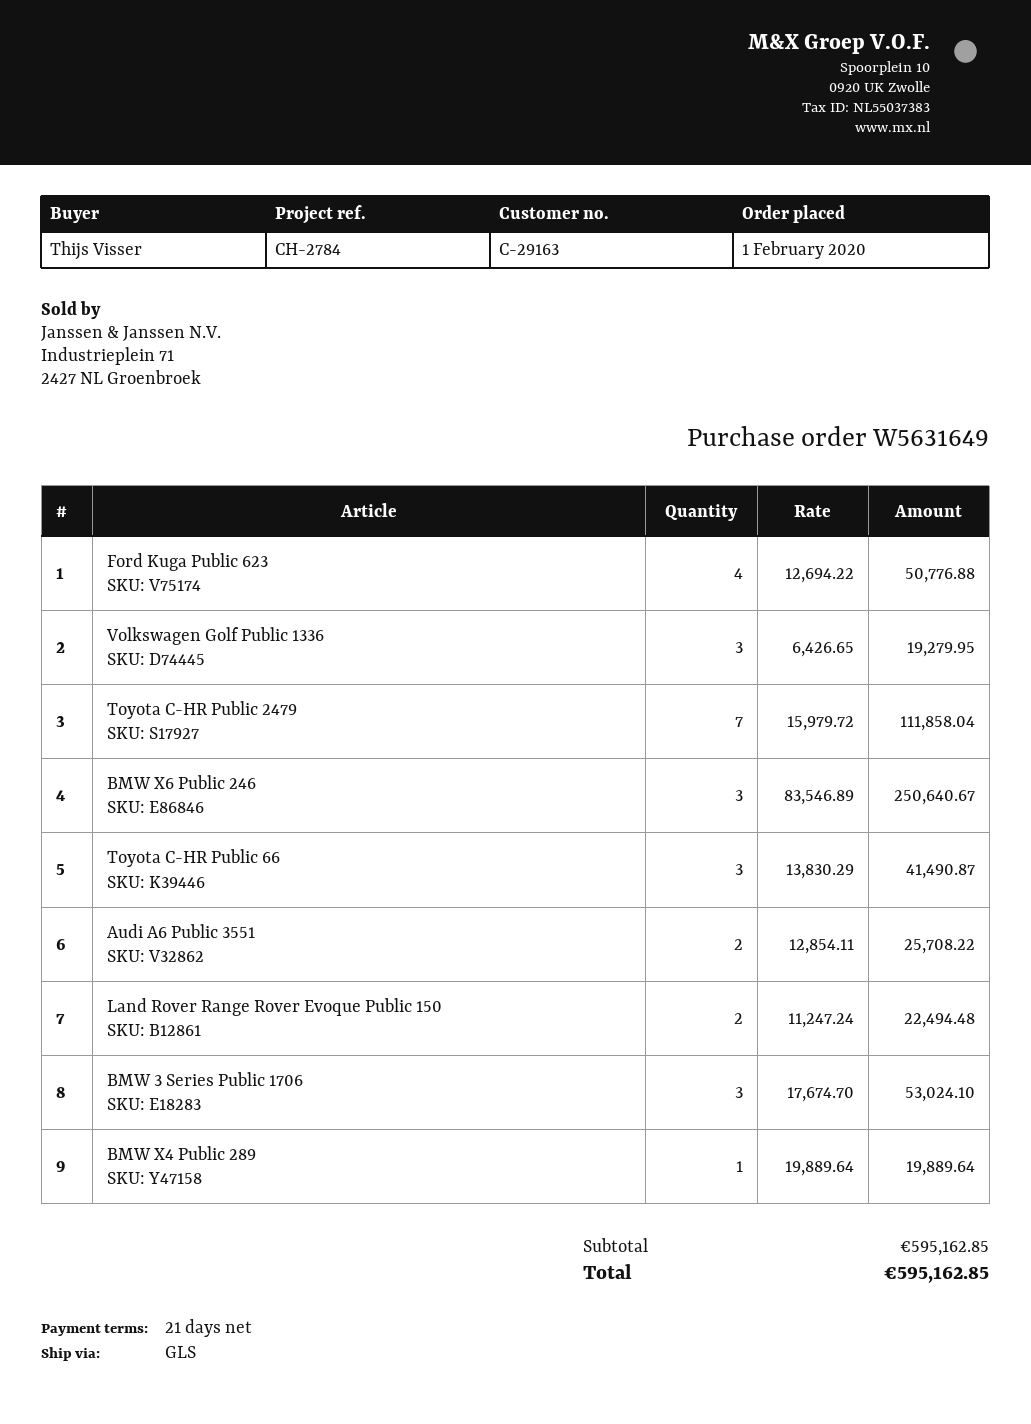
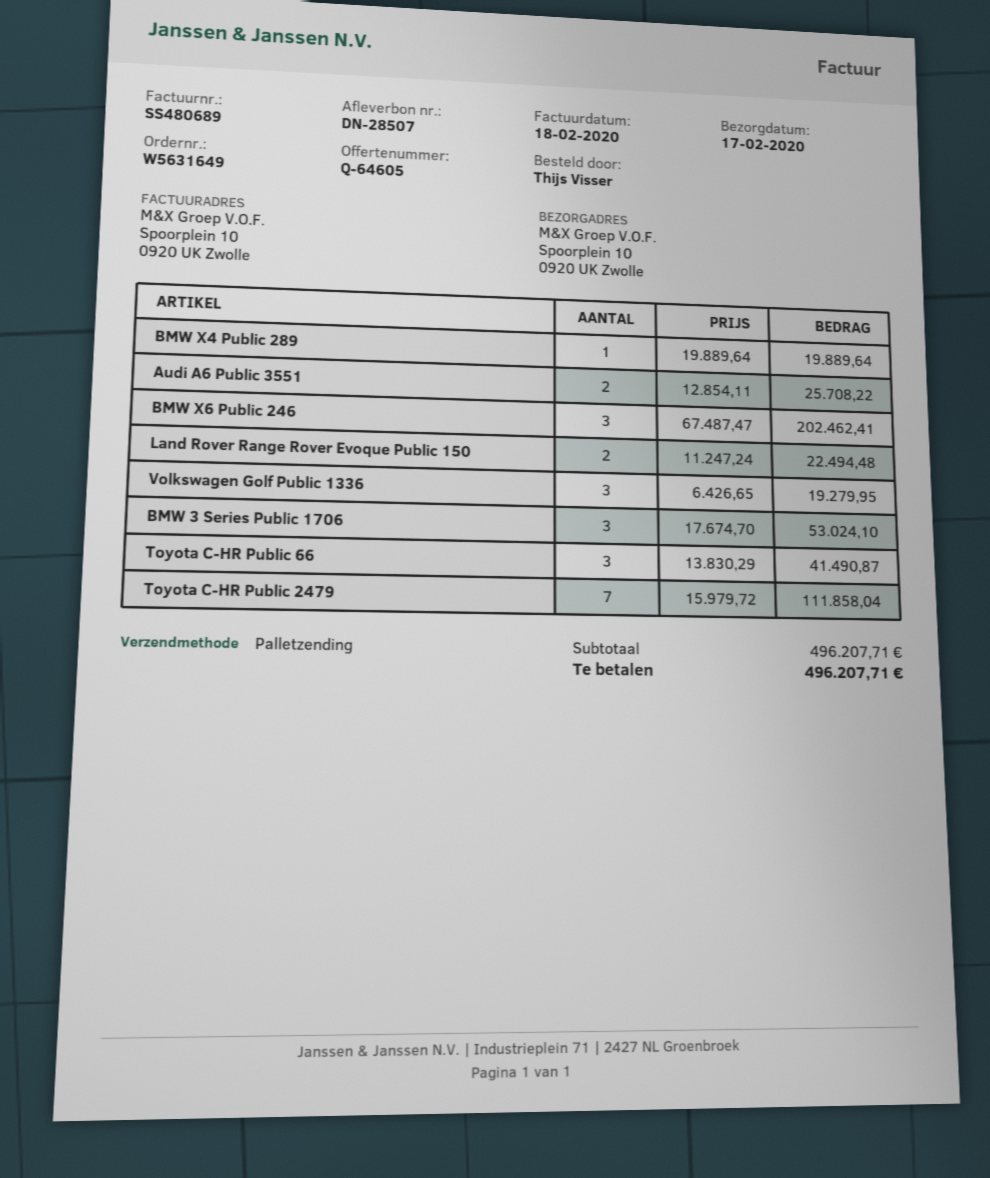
shipping method: GLS -> pallet freight
Ford Kuga Public 623: 4 x 12694.22 = 50776.88 -> none
BMW X6 Public 246: 3 x 83546.89 = 250640.67 -> 3 x 67487.47 = 202462.41
subtotal: 595162.85 -> 496207.71
total: 595162.85 -> 496207.71

